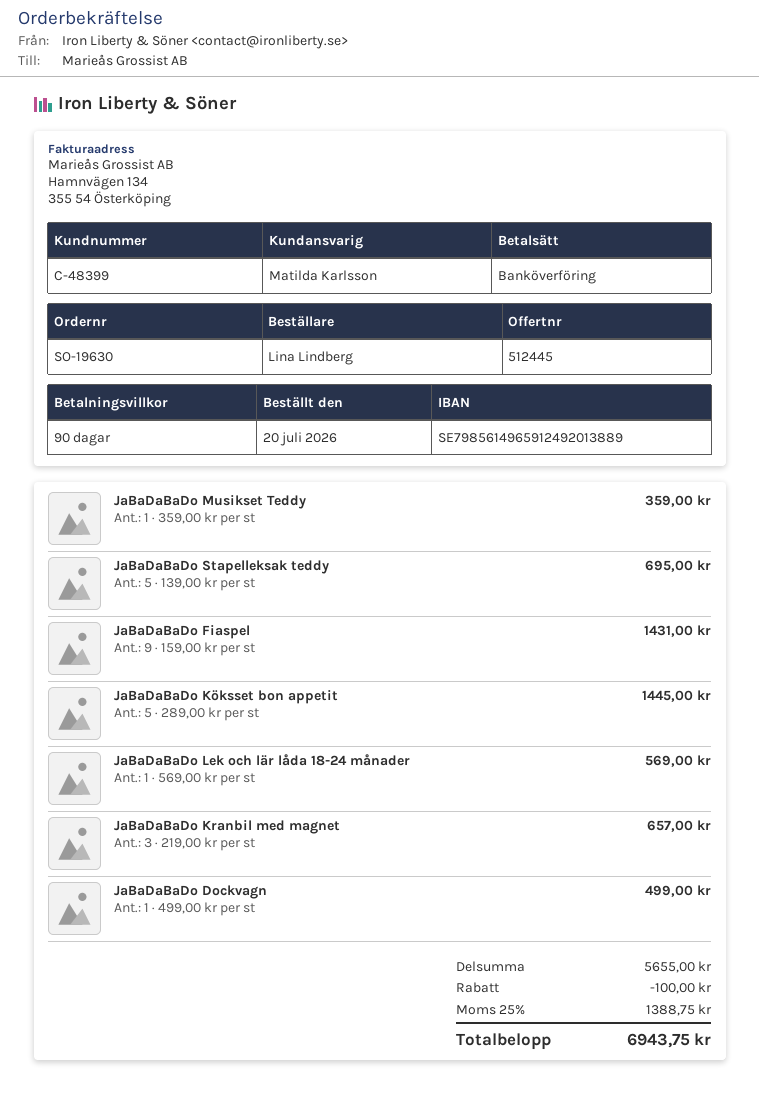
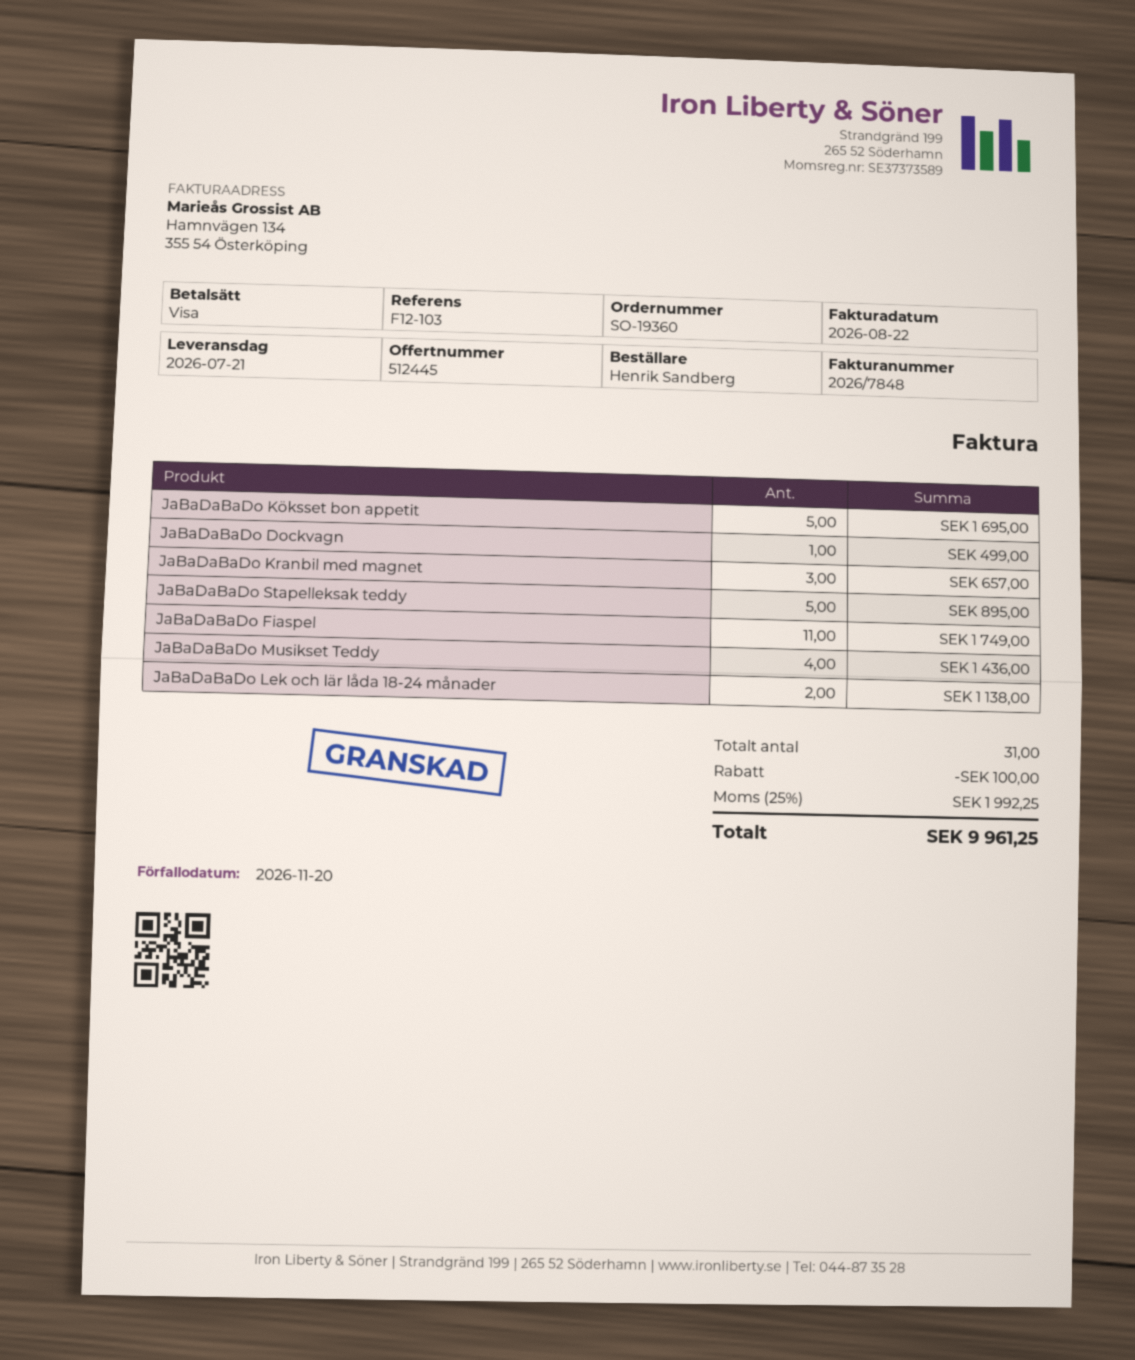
order number: SO-19630 -> SO-19360
ordered by: Lina Lindberg -> Henrik Sandberg
payment method: bank transfer -> Visa
JaBaDaBaDo Musikset Teddy: 1 for 359.00 -> 4 for 1436.00
JaBaDaBaDo Stapelleksak teddy: 5 for 695.00 -> 5 for 895.00
JaBaDaBaDo Fiaspel: 9 for 1431.00 -> 11 for 1749.00
JaBaDaBaDo Köksset bon appetit: 5 for 1445.00 -> 5 for 1695.00
JaBaDaBaDo Lek och lär låda 18-24 månader: 1 for 569.00 -> 2 for 1138.00
tax: 25% = 1388.75 -> 25% = 1992.25
total: 6943.75 -> 9961.25

